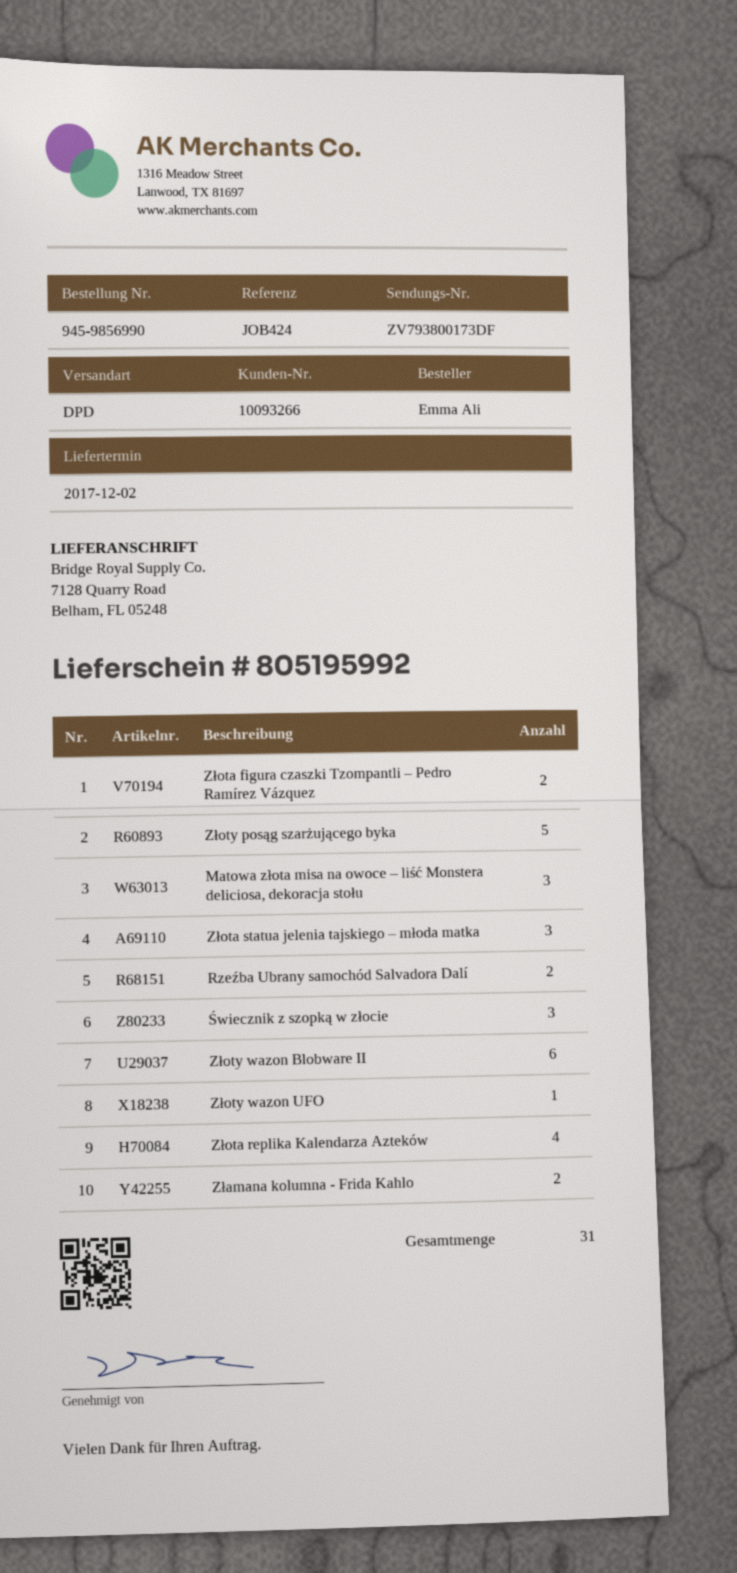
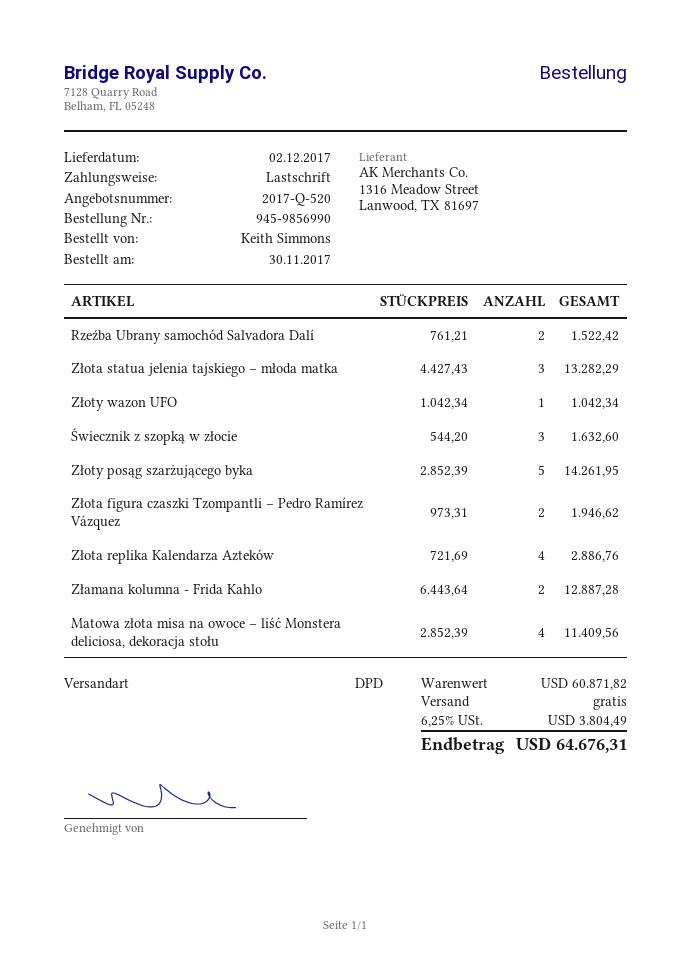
ordered by: Emma Ali -> Keith Simmons
Matowa złota misa na owoce – liść Monstera deliciosa, dekoracja stołu: 3 -> 4
Złoty wazon Blobware II: 6 -> none

